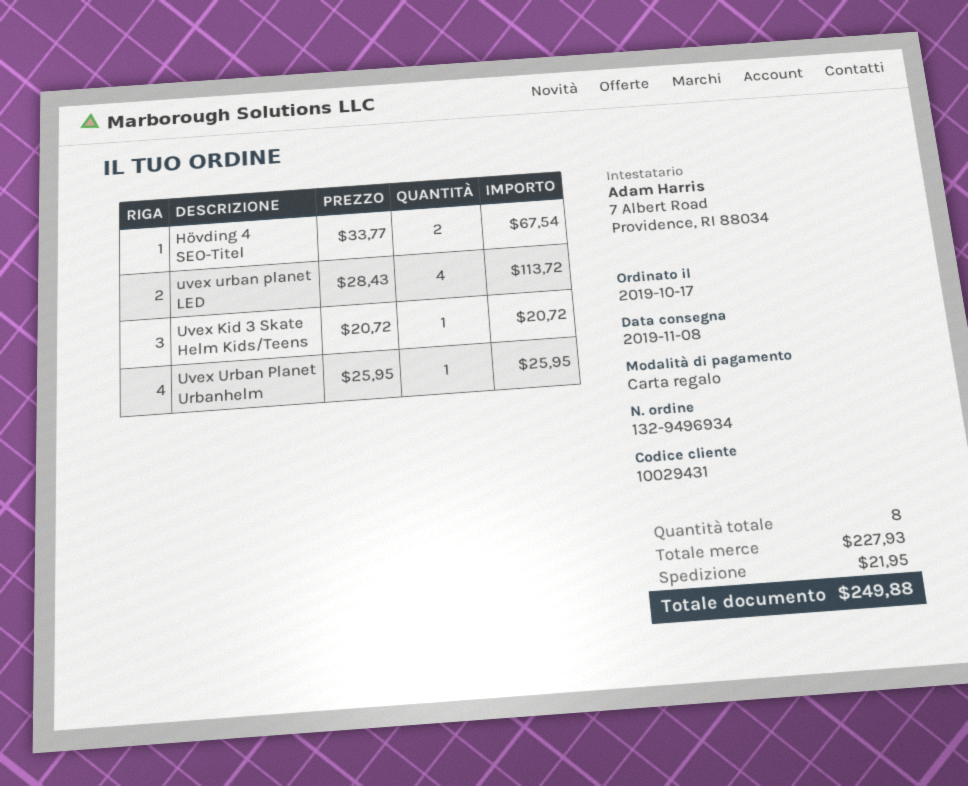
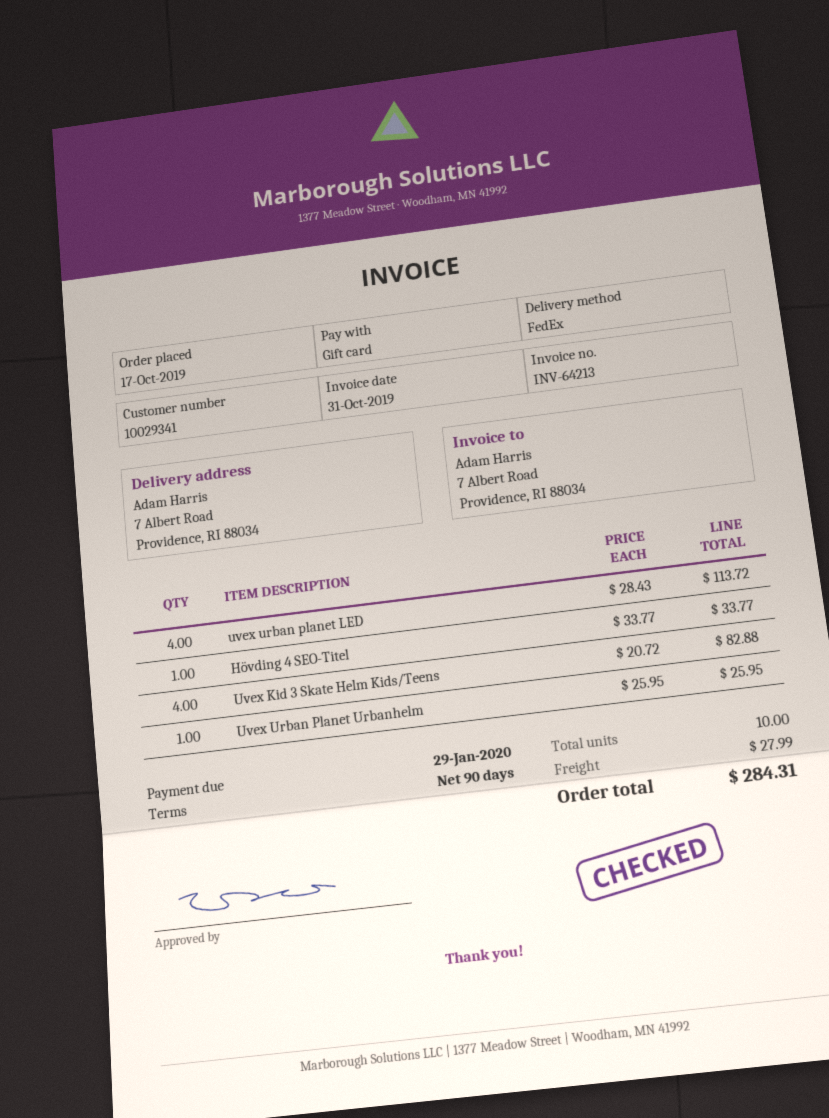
customer number: 10029431 -> 10029341
Hövding 4 SEO-Titel: 2 x 33.77 = 67.54 -> 1 x 33.77 = 33.77
Uvex Kid 3 Skate Helm Kids/Teens: 1 x 20.72 = 20.72 -> 4 x 20.72 = 82.88
total quantity: 8 -> 10
shipping: 21.95 -> 27.99
total: 249.88 -> 284.31

